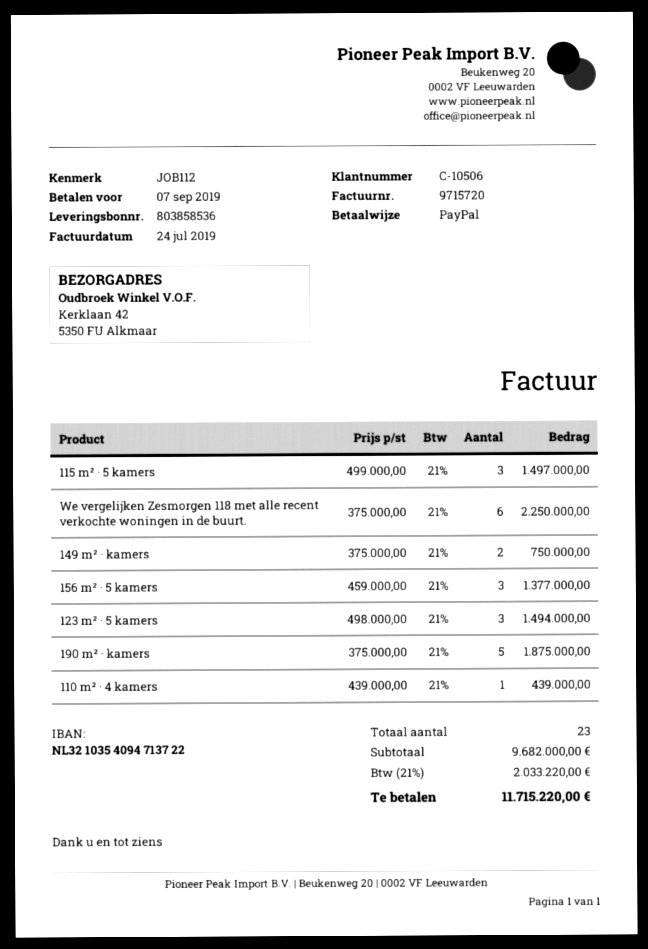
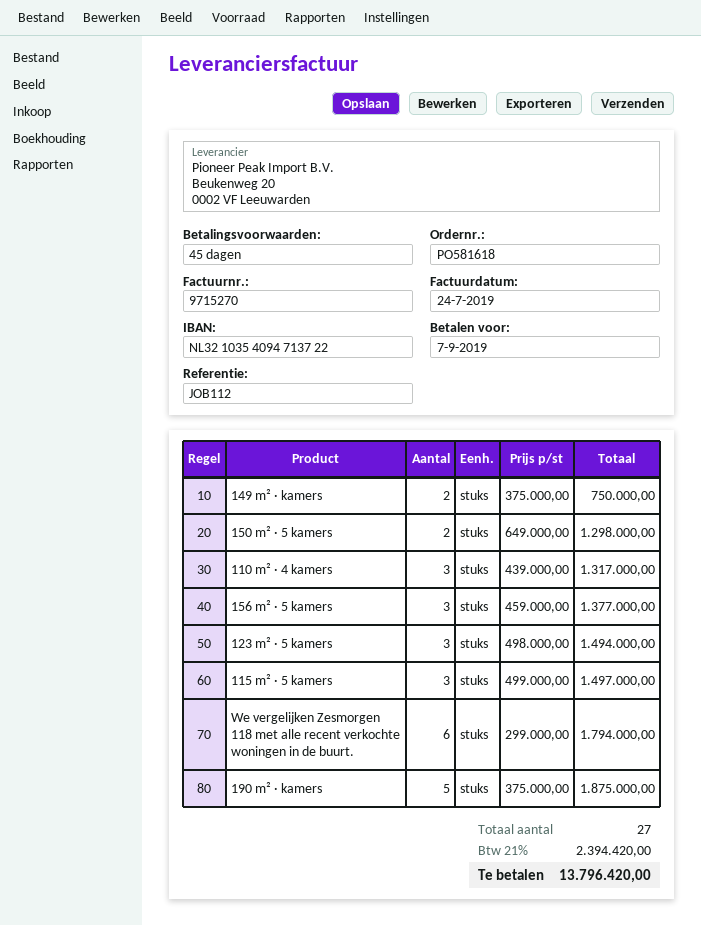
invoice number: 9715720 -> 9715270
We vergelijken Zesmorgen 118 met alle recent verkochte woningen in de buurt.: 6 x 375000.00 = 2250000.00 -> 6 x 299000.00 = 1794000.00
110 m² · 4 kamers: 1 x 439000.00 = 439000.00 -> 3 x 439000.00 = 1317000.00
150 m² · 5 kamers: none -> 2 x 649000.00 = 1298000.00
total quantity: 23 -> 27
tax: 21% = 2033220.00 -> 21% = 2394420.00
total: 11715220.00 -> 13796420.00

